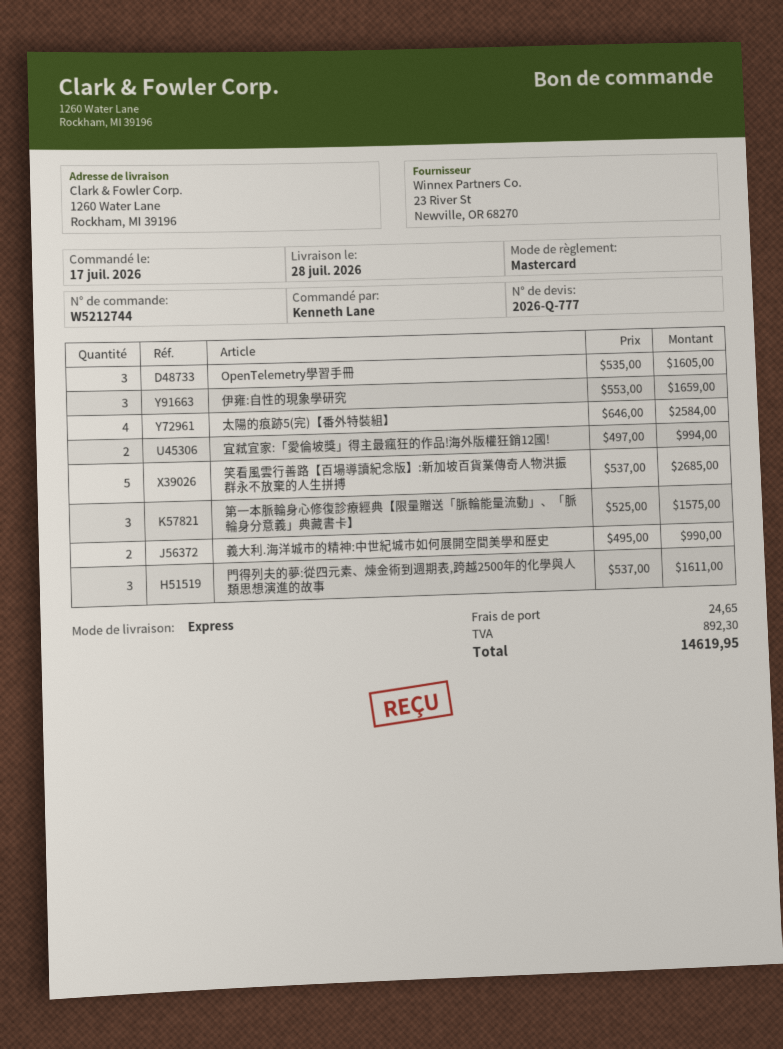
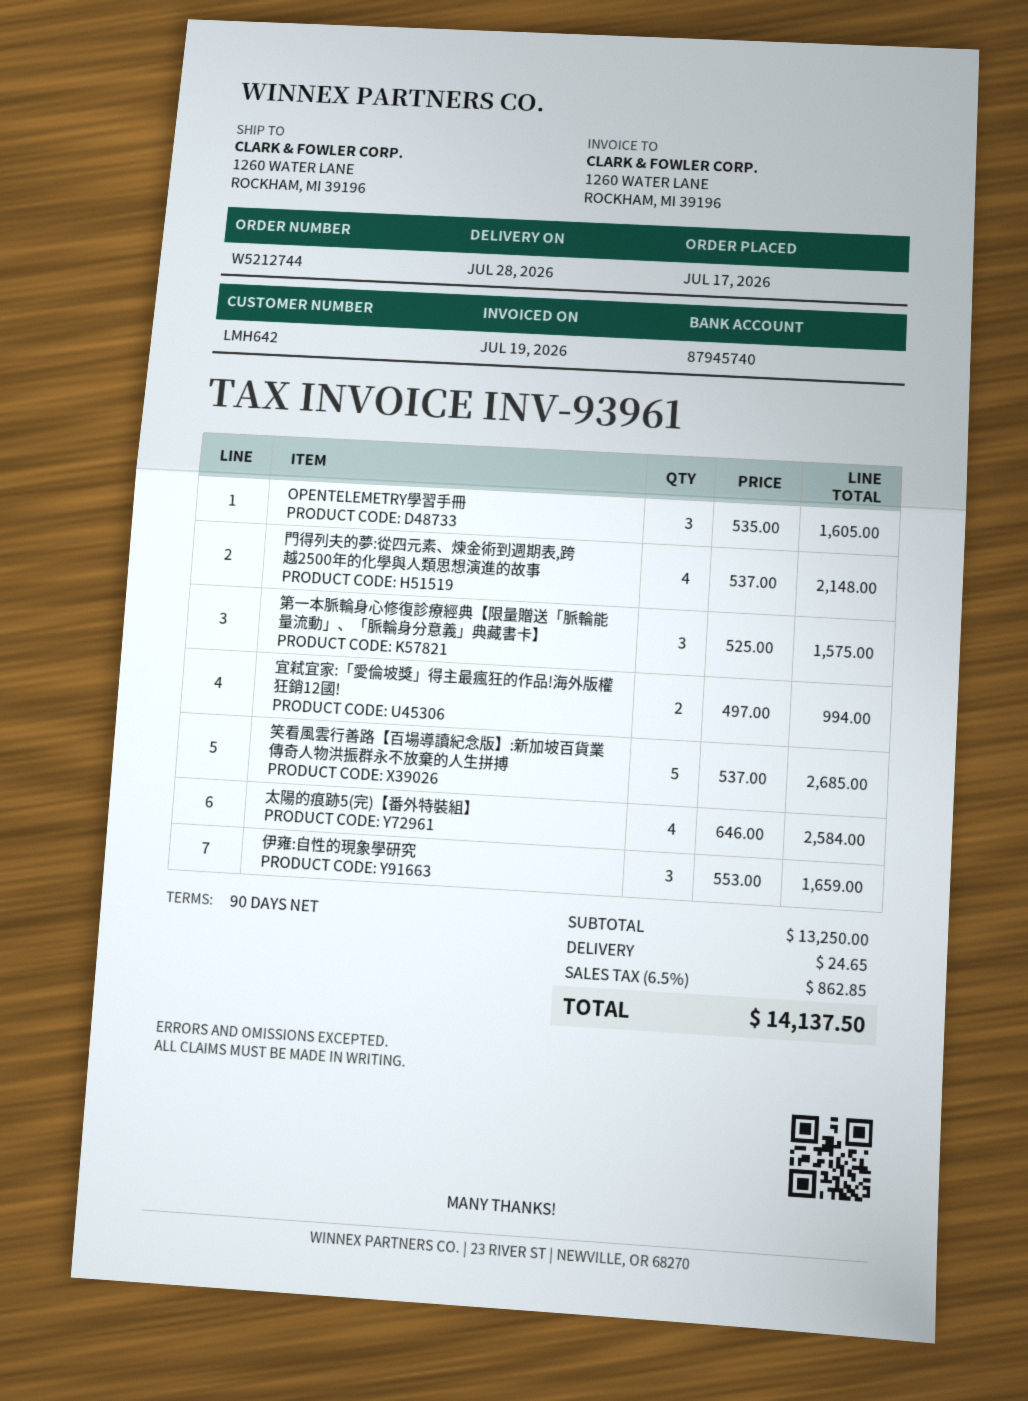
義大利.海洋城市的精神:中世紀城市如何展開空間美學和歷史: 2 x 495.00 = 990.00 -> none
門得列夫的夢:從四元素、煉金術到週期表,跨越2500年的化學與人類思想演進的故事: 3 x 537.00 = 1611.00 -> 4 x 537.00 = 2148.00
tax: 892.30 -> 862.85
total: 14619.95 -> 14137.50

